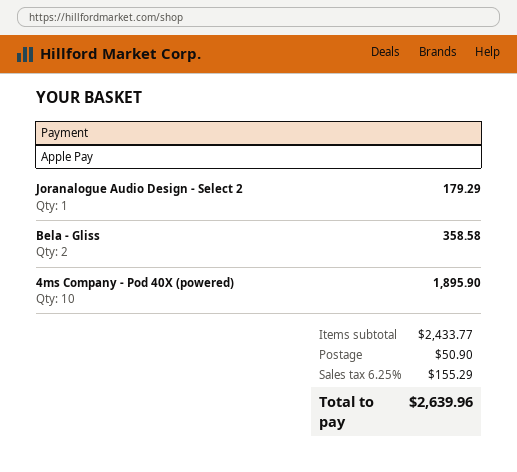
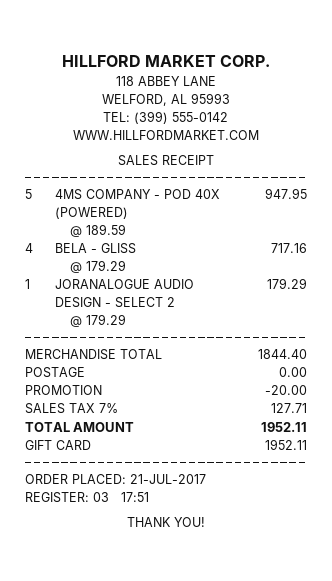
payment method: Apple Pay -> gift card
Bela - Gliss: 2 for 358.58 -> 4 for 717.16
4ms Company - Pod 40X (powered): 10 for 1895.90 -> 5 for 947.95
subtotal: 2433.77 -> 1844.40
discount: none -> 20.00
shipping: 50.90 -> 0.00
tax: 6.25% = 155.29 -> 7% = 127.71
total: 2639.96 -> 1952.11

